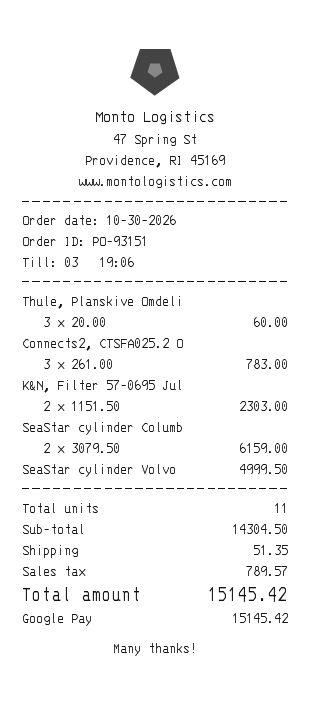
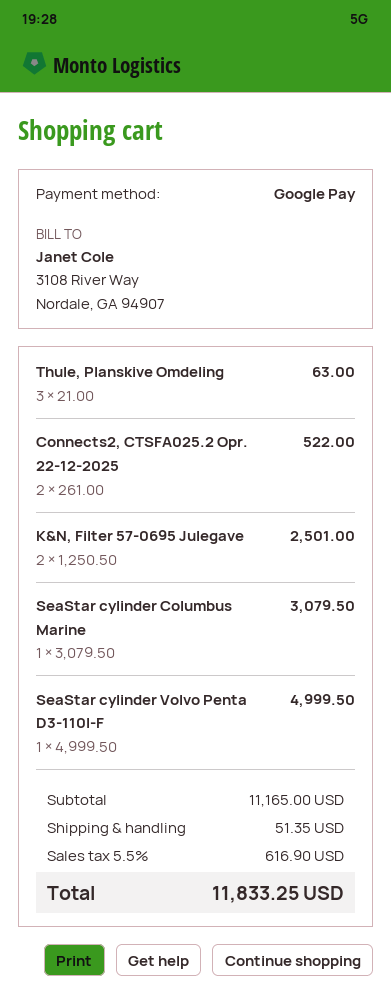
Thule, Planskive Omdeli: 3 x 20.00 = 60.00 -> 3 x 21.00 = 63.00
Connects2, CTSFA025.2 O: 3 x 261.00 = 783.00 -> 2 x 261.00 = 522.00
K&N, Filter 57-0695 Jul: 2 x 1151.50 = 2303.00 -> 2 x 1250.50 = 2501.00
SeaStar cylinder Columb: 2 x 3079.50 = 6159.00 -> 1 x 3079.50 = 3079.50
subtotal: 14304.50 -> 11165.00
tax: 789.57 -> 616.90
total: 15145.42 -> 11833.25

